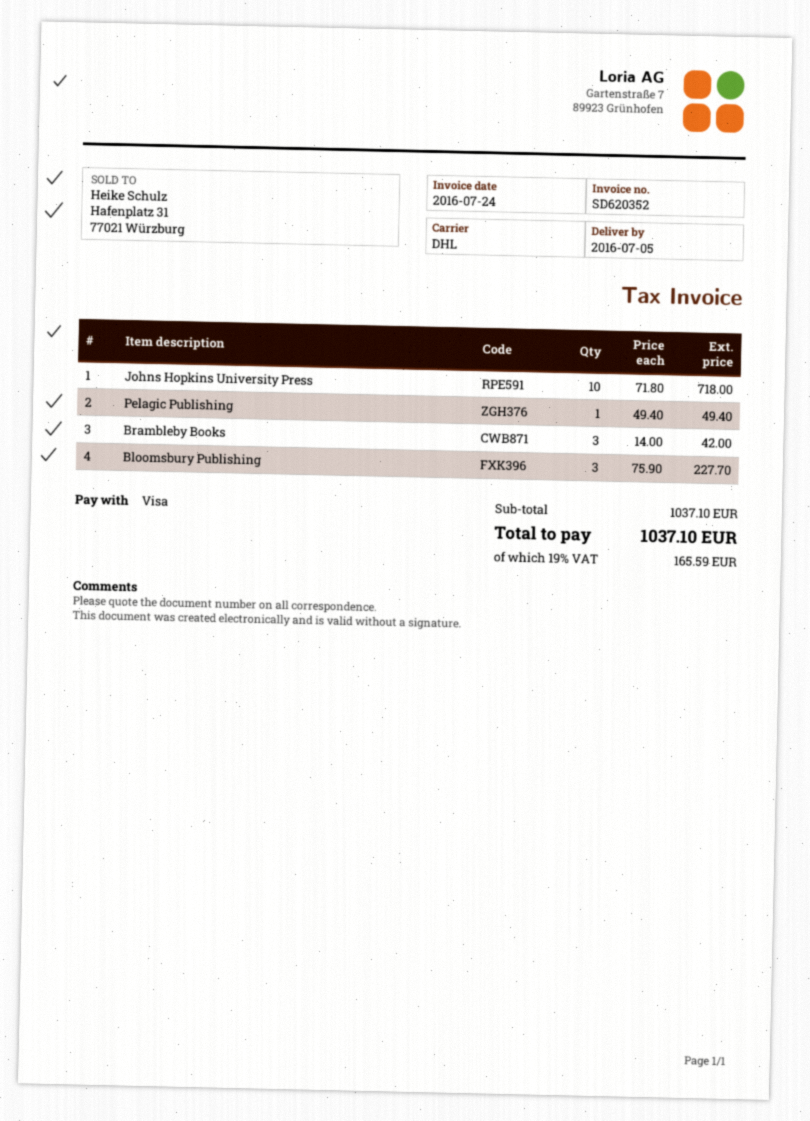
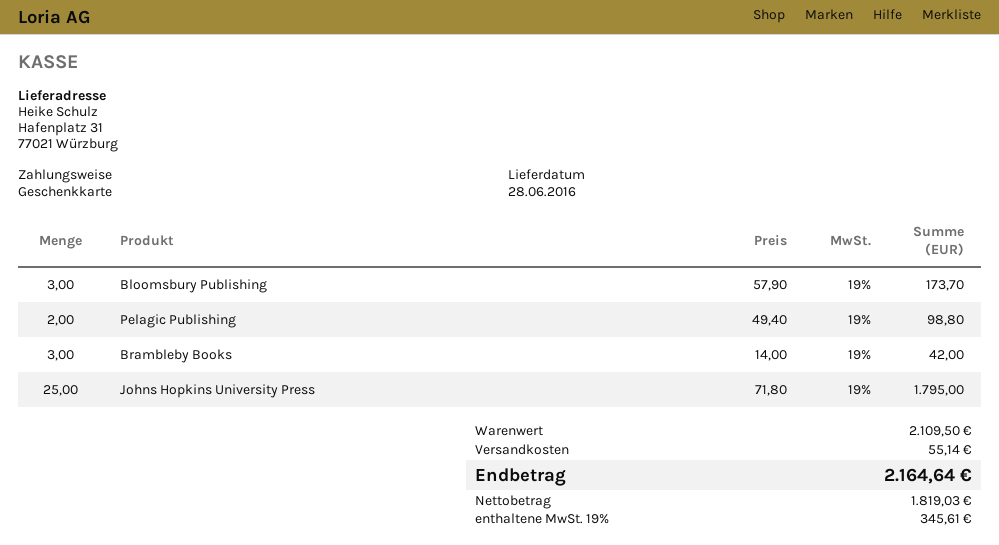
delivery date: 2016-07-05 -> 2016-06-28
payment method: Visa -> gift card
Johns Hopkins University Press: 10 x 71.80 = 718.00 -> 25 x 71.80 = 1795.00
Pelagic Publishing: 1 x 49.40 = 49.40 -> 2 x 49.40 = 98.80
Bloomsbury Publishing: 3 x 75.90 = 227.70 -> 3 x 57.90 = 173.70
subtotal: 1037.10 -> 2109.50
shipping: none -> 55.14
tax: 19% = 165.59 -> 19% = 345.61
total: 1037.10 -> 2164.64

